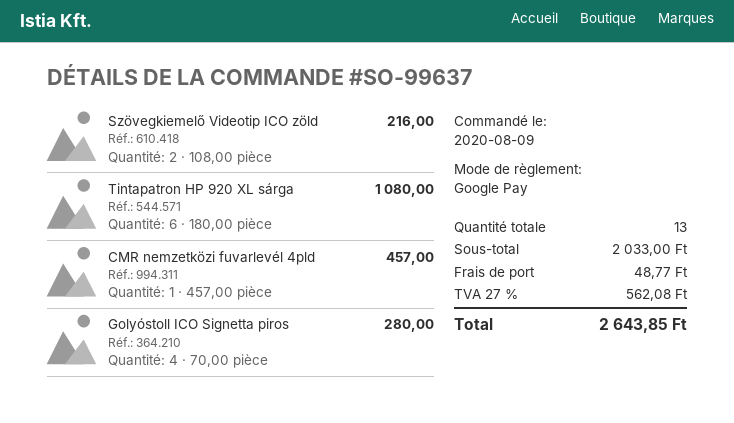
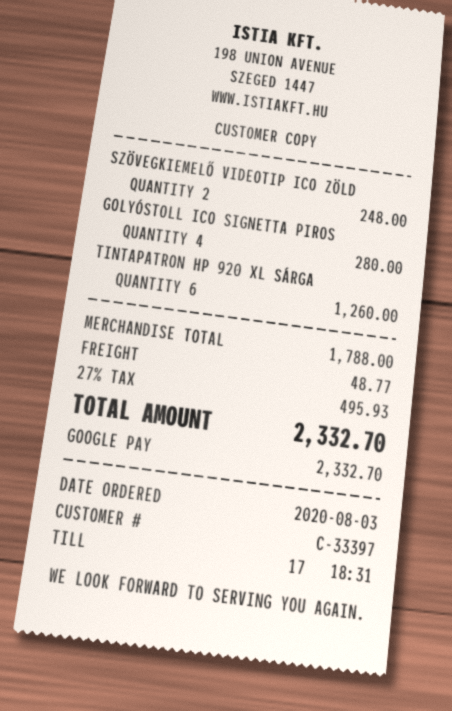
order date: 2020-08-09 -> 2020-08-03
Szövegkiemelő Videotip ICO zöld: 2 for 216.00 -> 2 for 248.00
Tintapatron HP 920 XL sárga: 6 for 1080.00 -> 6 for 1260.00
CMR nemzetközi fuvarlevél 4pld: 1 for 457.00 -> none
subtotal: 2033.00 -> 1788.00
tax: 27% = 562.08 -> 27% = 495.93
total: 2643.85 -> 2332.70

